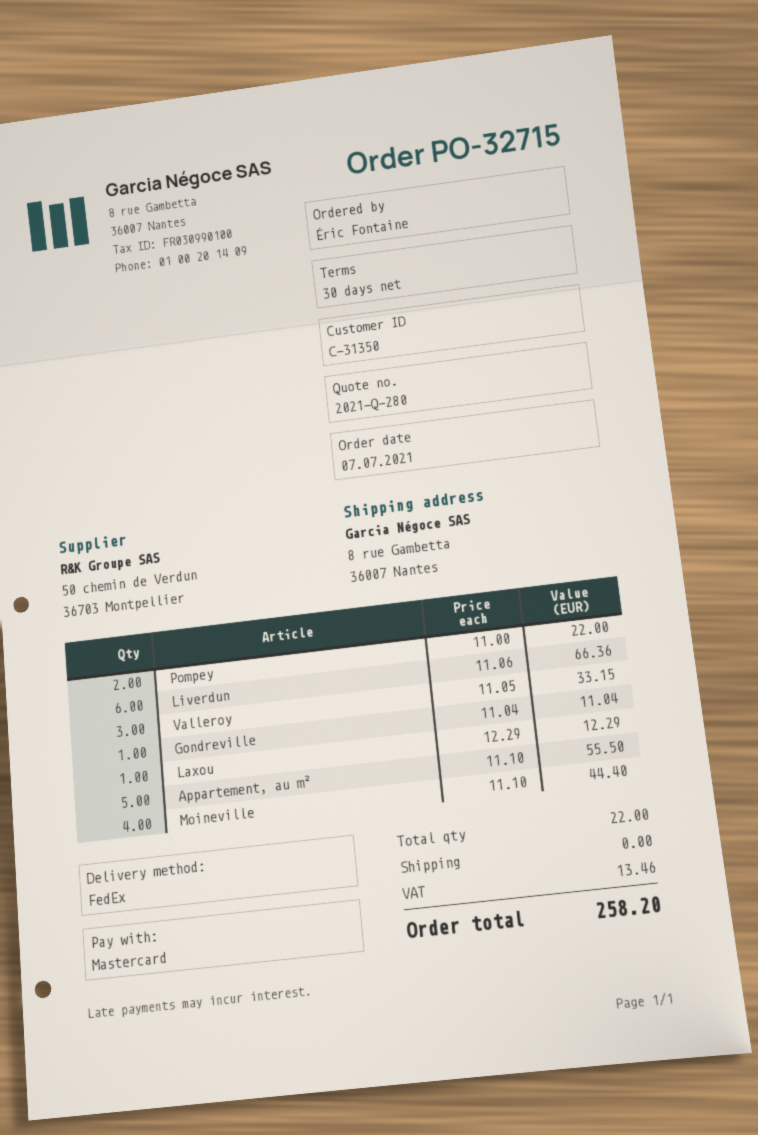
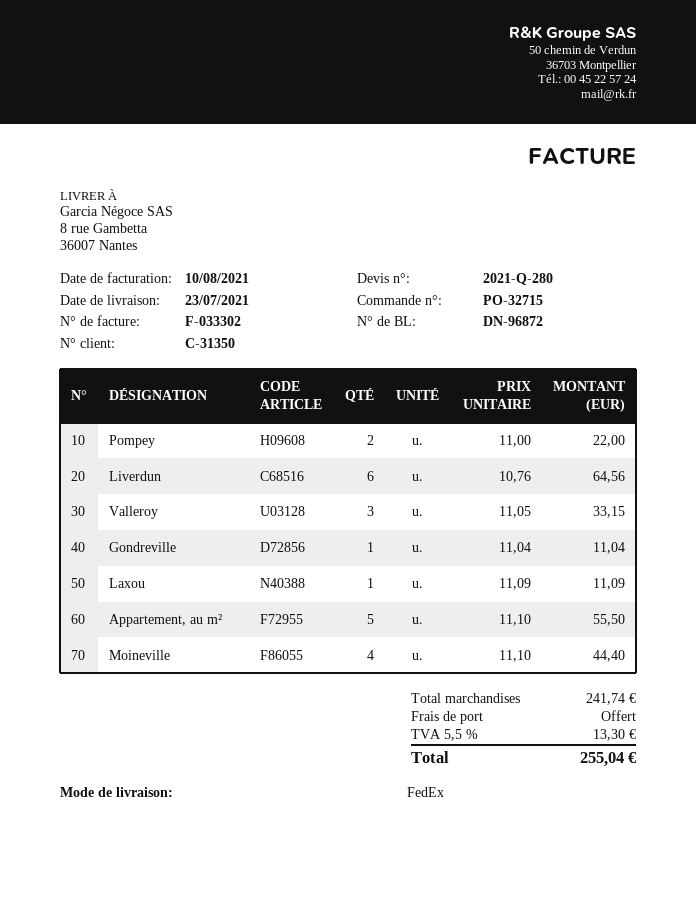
Liverdun: 6 x 11.06 = 66.36 -> 6 x 10.76 = 64.56
Laxou: 1 x 12.29 = 12.29 -> 1 x 11.09 = 11.09
tax: 13.46 -> 13.30
total: 258.20 -> 255.04

